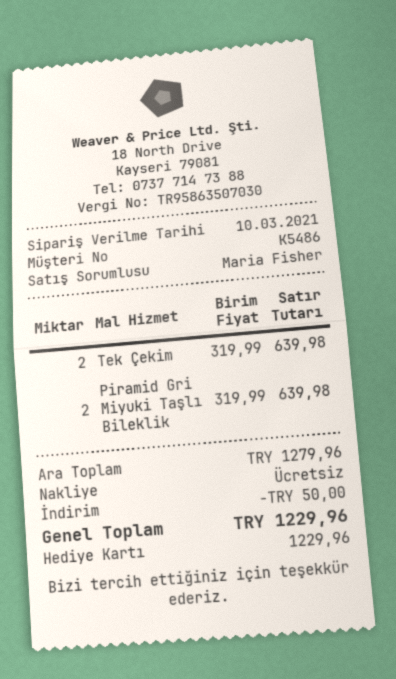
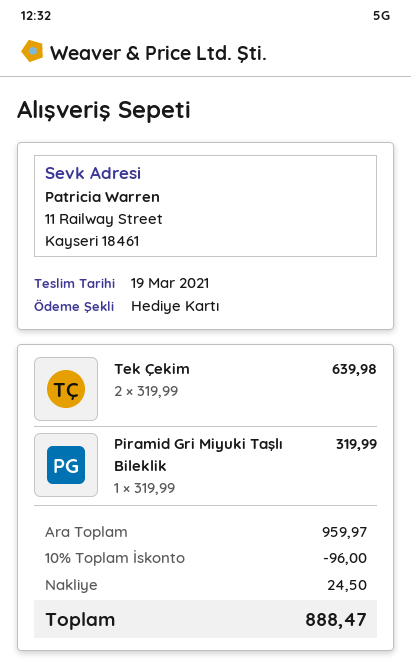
Piramid Gri Miyuki Taşlı Bileklik: 2 x 319.99 = 639.98 -> 1 x 319.99 = 319.99
subtotal: 1279.96 -> 959.97
discount: 50.00 -> 96.00
shipping: 0.00 -> 24.50
total: 1229.96 -> 888.47

